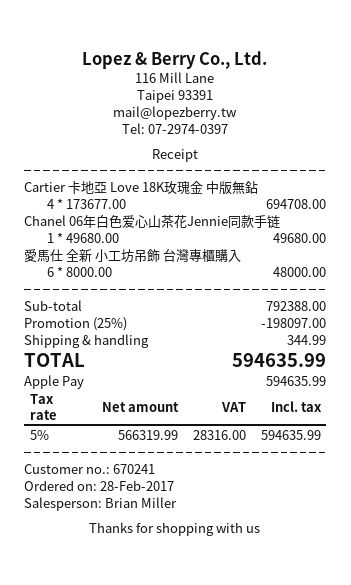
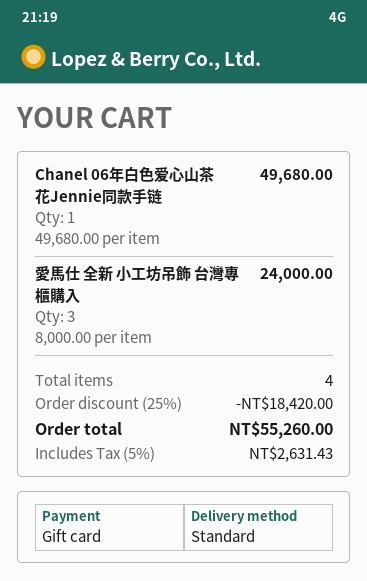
payment method: Apple Pay -> gift card
Cartier 卡地亞 Love 18K玫瑰金 中版無鉆: 4 x 173677.00 = 694708.00 -> none
愛馬仕 全新 小工坊吊飾 台灣專櫃購入: 6 x 8000.00 = 48000.00 -> 3 x 8000.00 = 24000.00
discount: 25% = 198097.00 -> 25% = 18420.00
shipping: 344.99 -> none
tax: 5% = 28316.00 -> 5% = 2631.43
total: 594635.99 -> 55260.00

